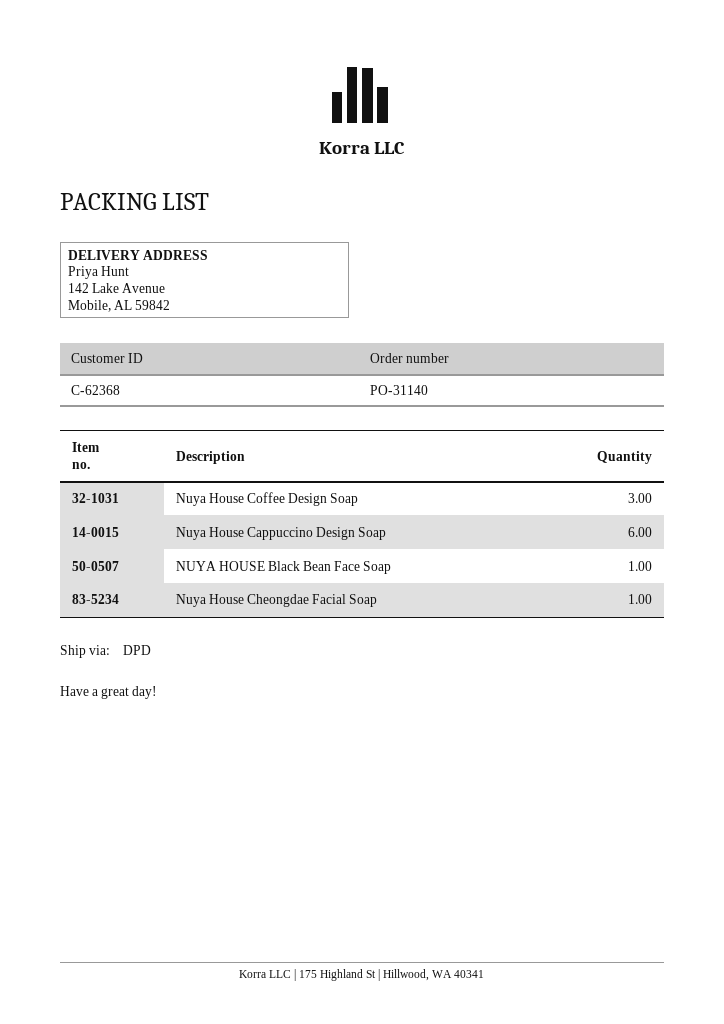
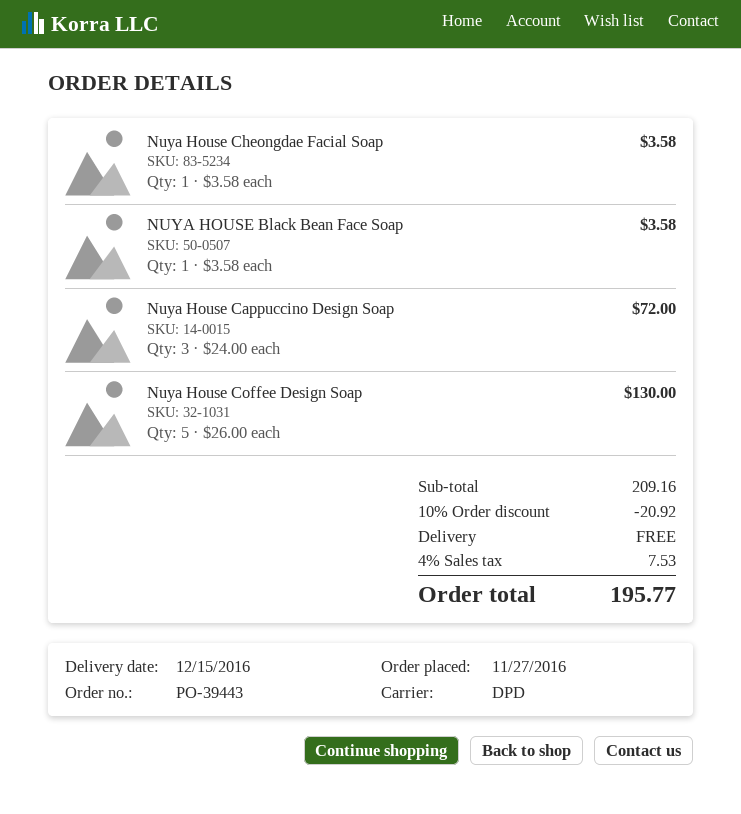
order number: PO-31140 -> PO-39443
Nuya House Coffee Design Soap: 3 -> 5
Nuya House Cappuccino Design Soap: 6 -> 3

